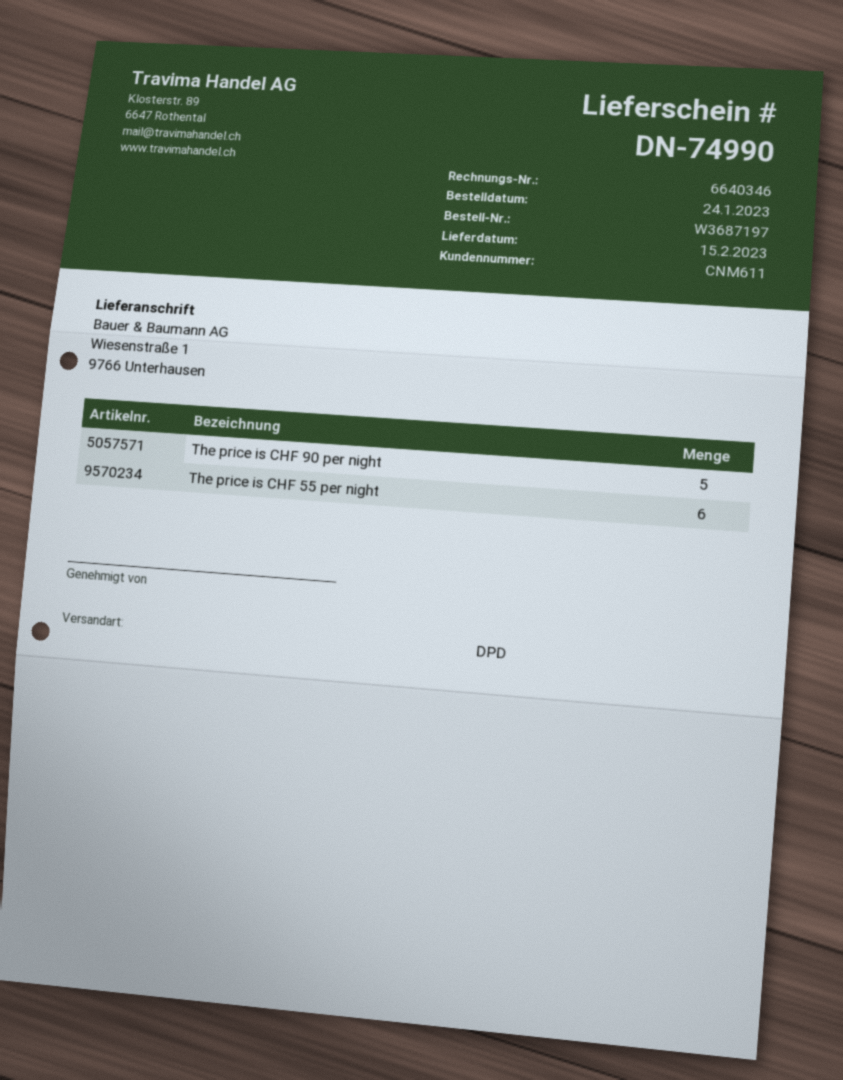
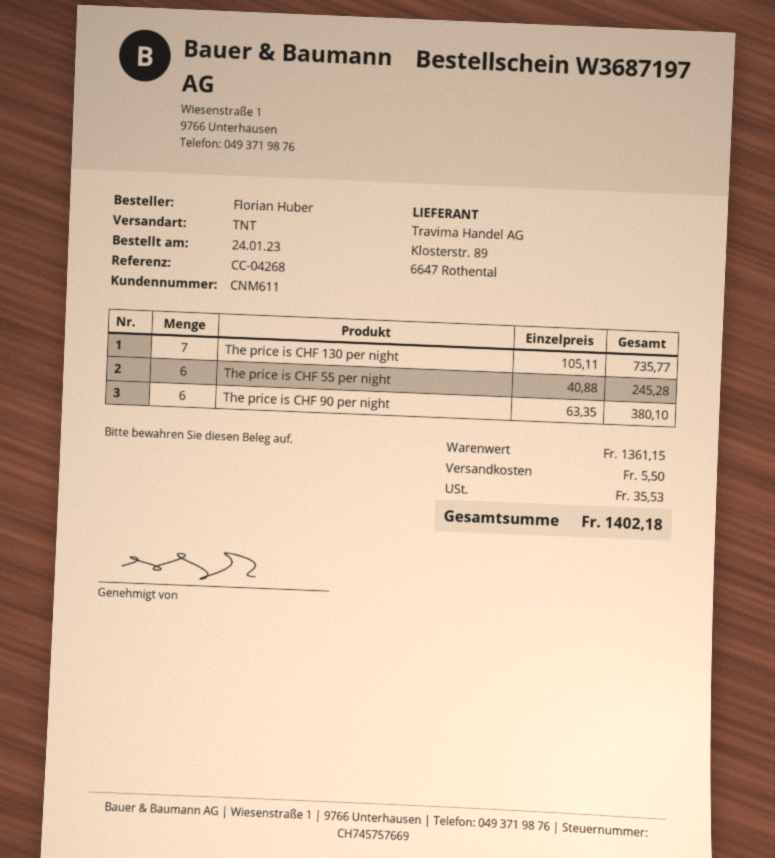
shipping method: DPD -> TNT
The price is CHF 90 per night: 5 -> 6
The price is CHF 130 per night: none -> 7

